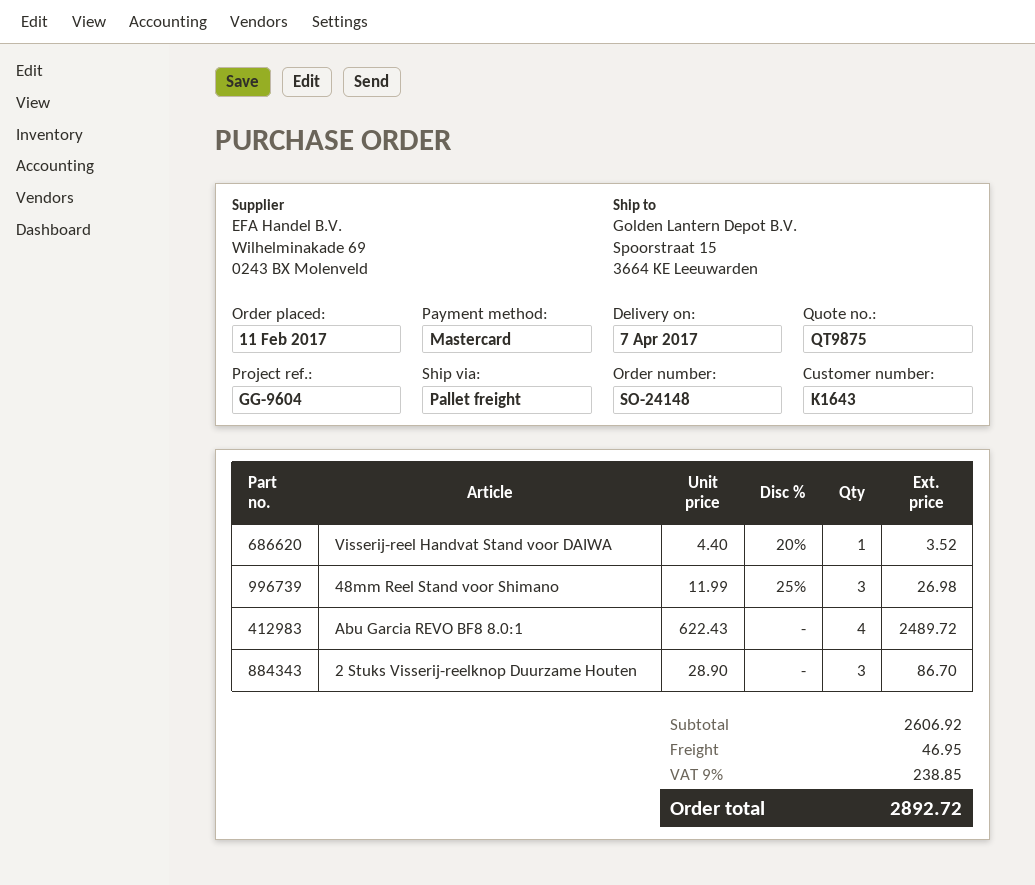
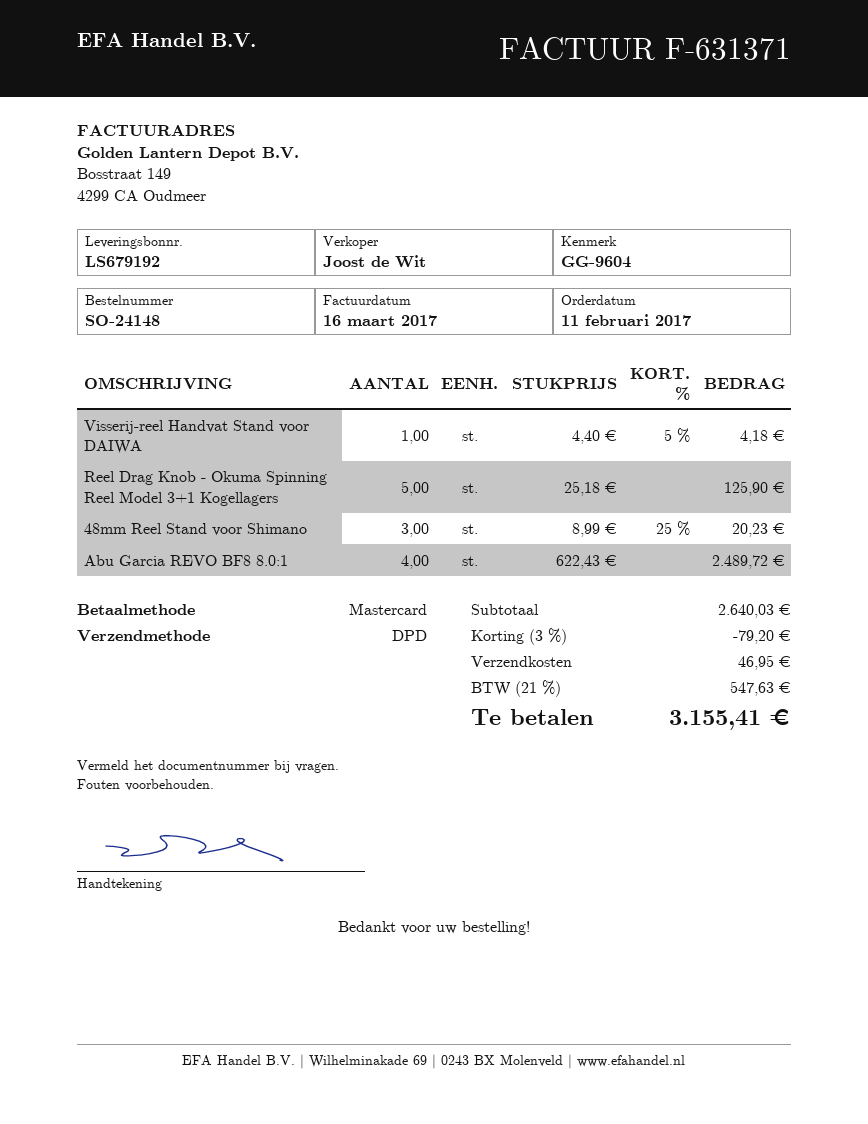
shipping method: pallet freight -> DPD
Visserij-reel Handvat Stand voor DAIWA: 1 x 4.40 - 20% = 3.52 -> 1 x 4.40 - 5% = 4.18
48mm Reel Stand voor Shimano: 3 x 11.99 - 25% = 26.98 -> 3 x 8.99 - 25% = 20.23
2 Stuks Visserij-reelknop Duurzame Houten: 3 x 28.90 = 86.70 -> none
Reel Drag Knob - Okuma Spinning Reel Model 3+1 Kogellagers: none -> 5 x 25.18 = 125.90
subtotal: 2606.92 -> 2640.03
discount: none -> 3% = 79.20
tax: 9% = 238.85 -> 21% = 547.63
total: 2892.72 -> 3155.41

